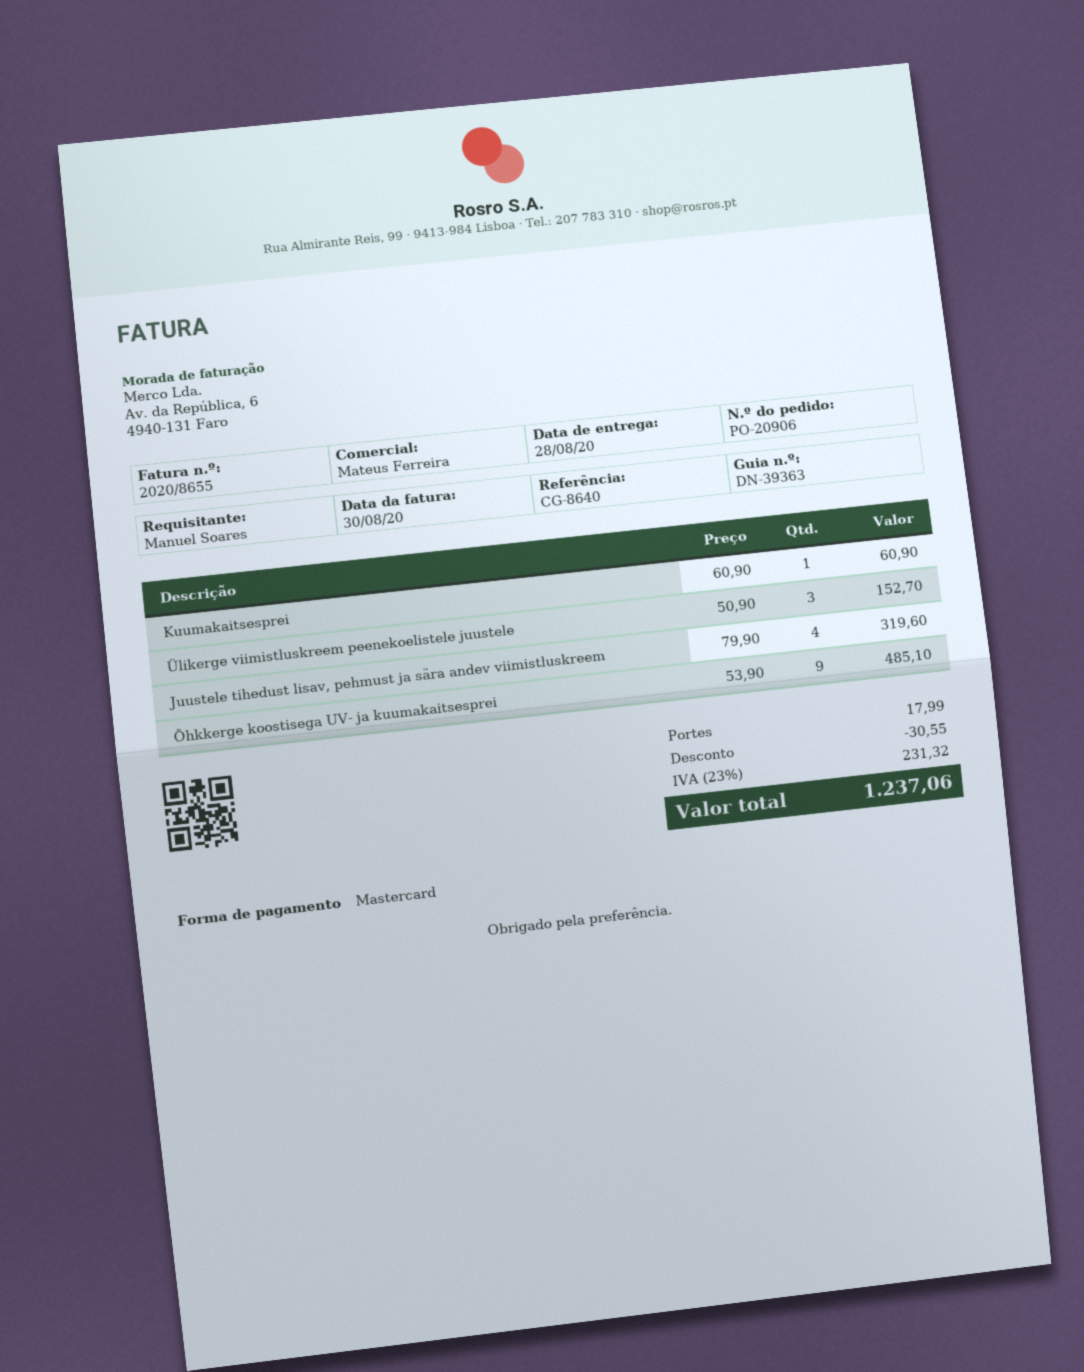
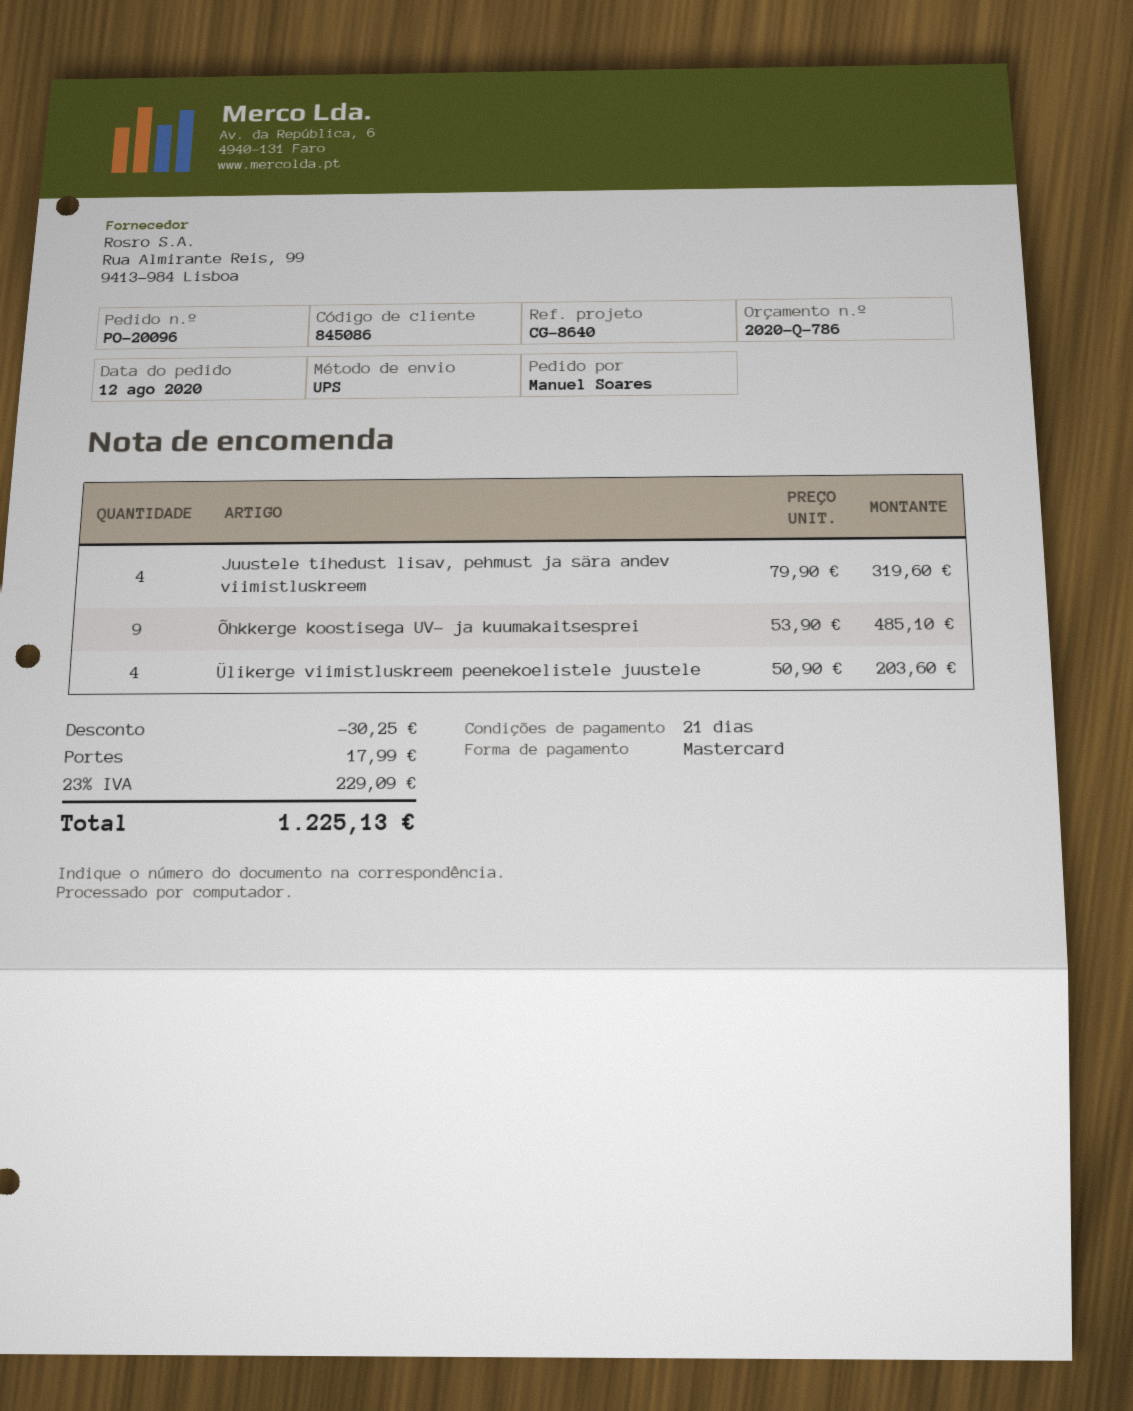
order number: PO-20906 -> PO-20096
Kuumakaitsesprei: 1 x 60.90 = 60.90 -> none
Ülikerge viimistluskreem peenekoelistele juustele: 3 x 50.90 = 152.70 -> 4 x 50.90 = 203.60
discount: 30.55 -> 30.25
tax: 23% = 231.32 -> 23% = 229.09
total: 1237.06 -> 1225.13

